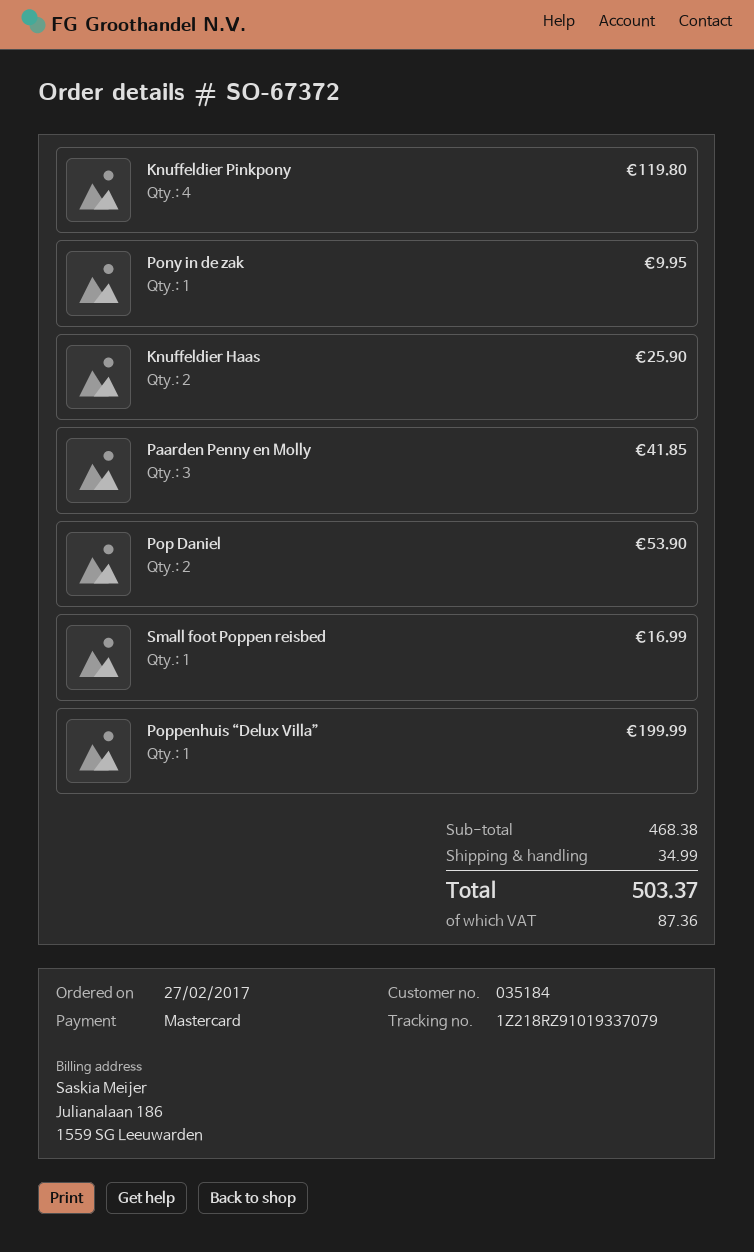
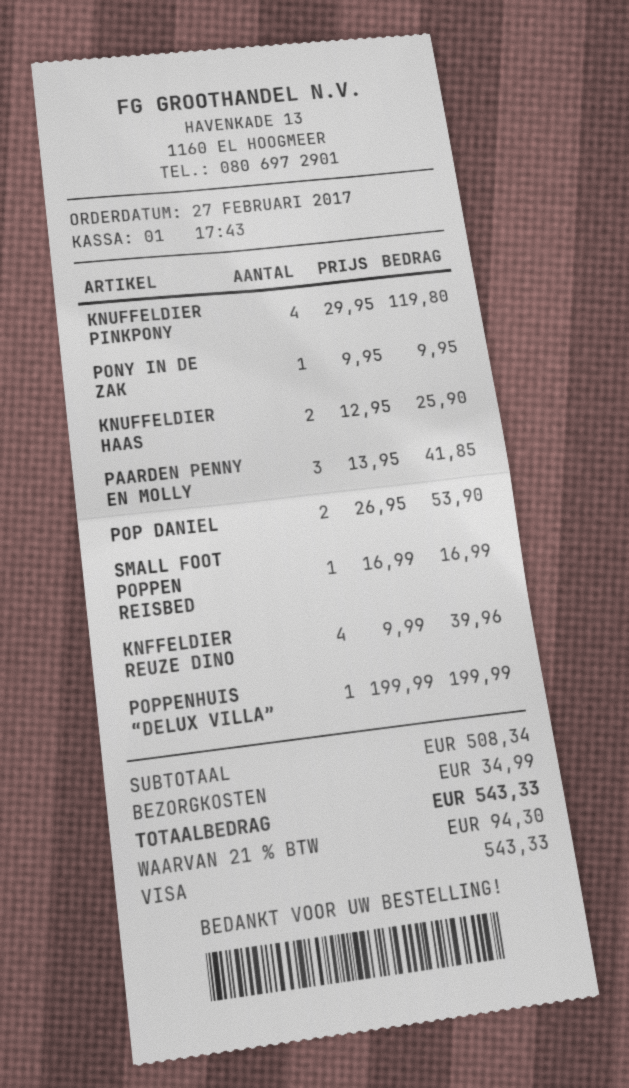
payment method: Mastercard -> Visa
KNFFELDIER REUZE DINO: none -> 4 for 39.96
subtotal: 468.38 -> 508.34
tax: 87.36 -> 94.30
total: 503.37 -> 543.33

